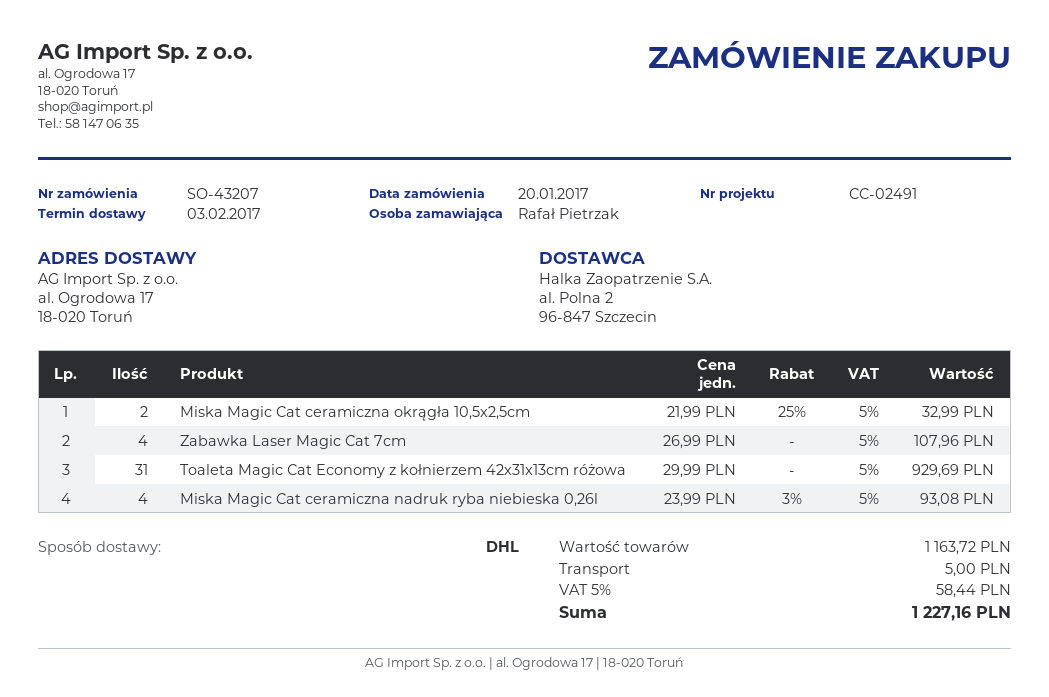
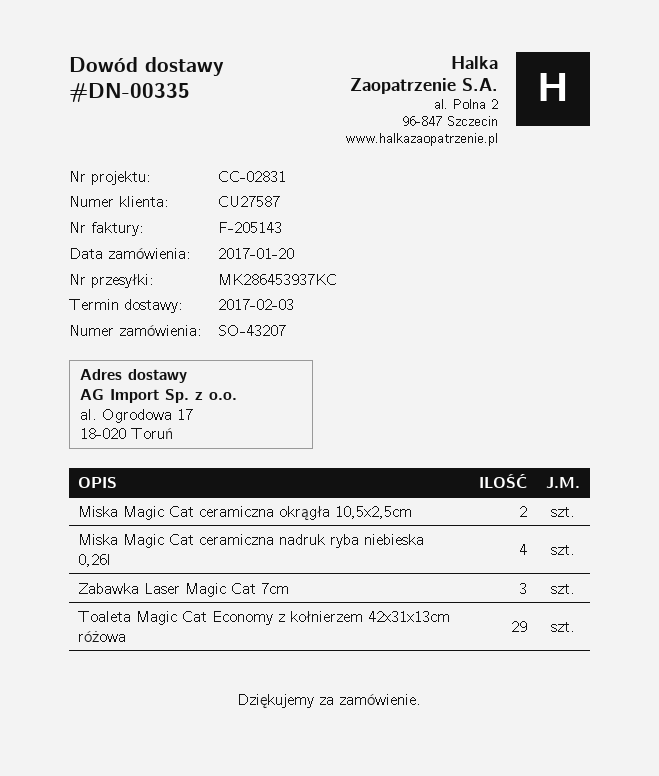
reference: CC-02491 -> CC-02831
Zabawka Laser Magic Cat 7cm: 4 -> 3
Toaleta Magic Cat Economy z kołnierzem 42x31x13cm różowa: 31 -> 29

